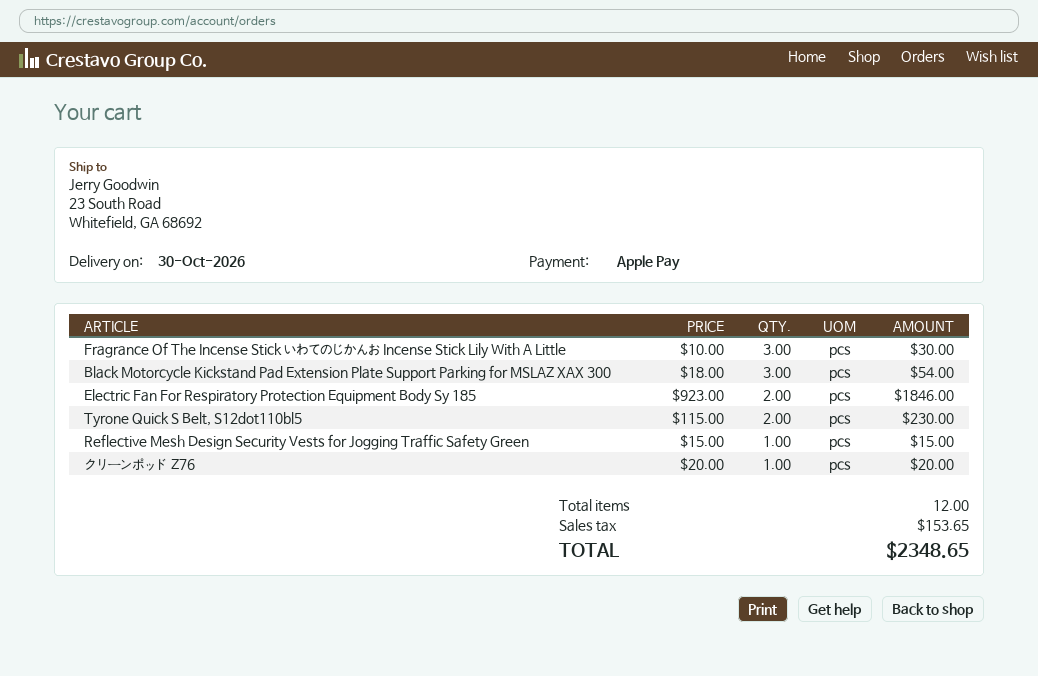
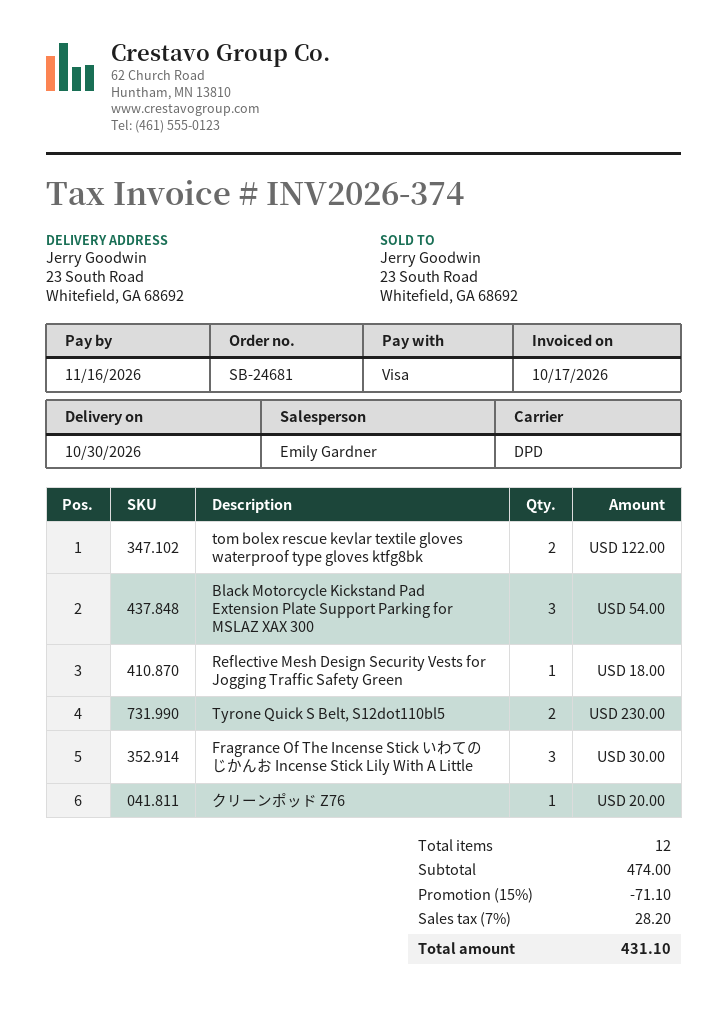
payment method: Apple Pay -> Visa
Electric Fan For Respiratory Protection Equipment Body Sy 185: 2 for 1846.00 -> none
Reflective Mesh Design Security Vests for Jogging Traffic Safety Green: 1 for 15.00 -> 1 for 18.00
tom bolex rescue kevlar textile gloves waterproof type gloves ktfg8bk: none -> 2 for 122.00
discount: none -> 15% = 71.10
tax: 153.65 -> 28.20
total: 2348.65 -> 431.10

